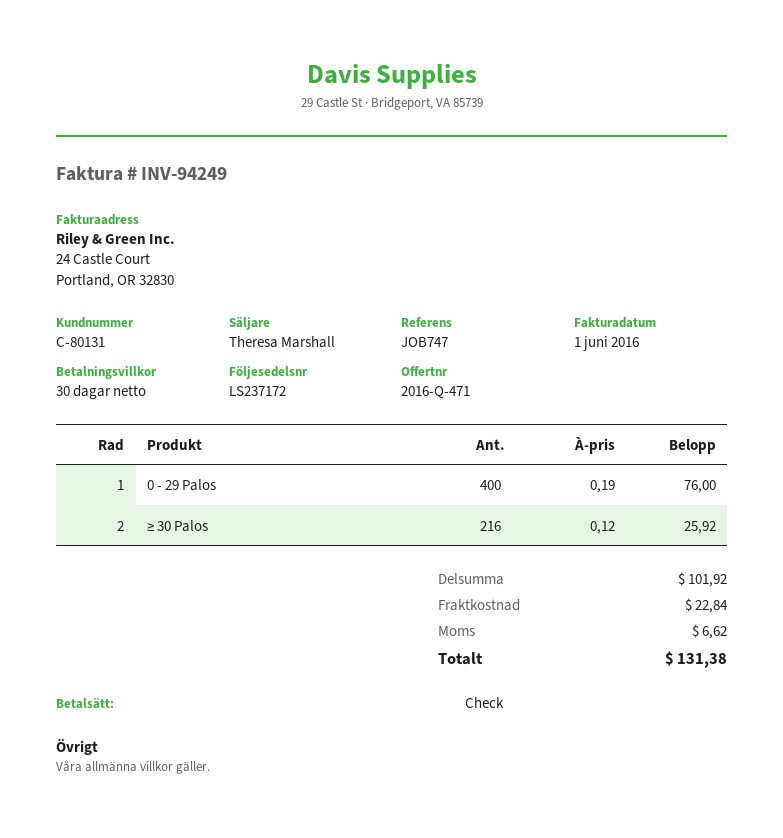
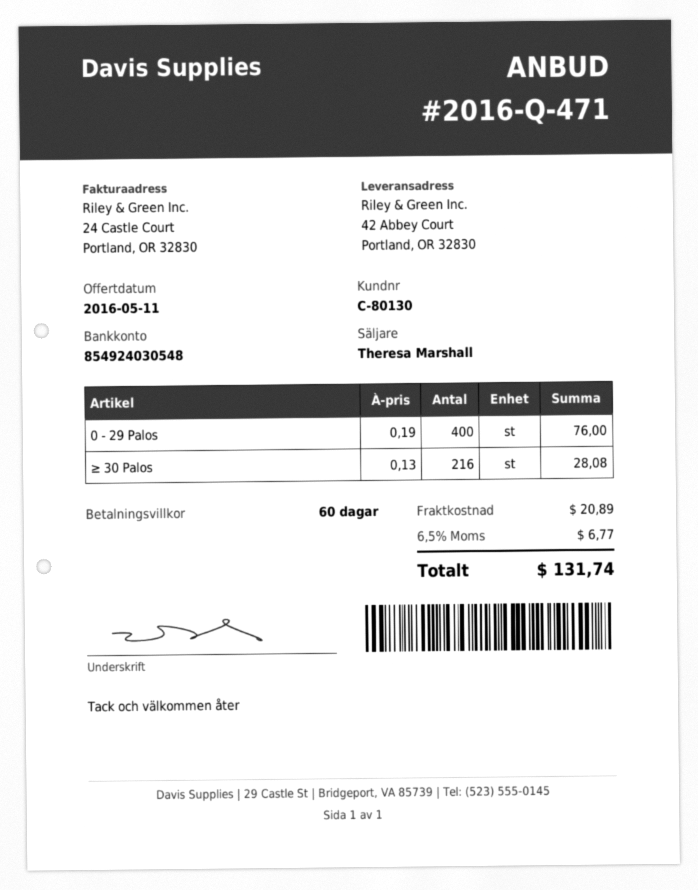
payment terms: 30 days -> 60 days
customer number: C-80131 -> C-80130
≥ 30 Palos: 216 x 0.12 = 25.92 -> 216 x 0.13 = 28.08
shipping: 22.84 -> 20.89
tax: 6.62 -> 6.77
total: 131.38 -> 131.74

